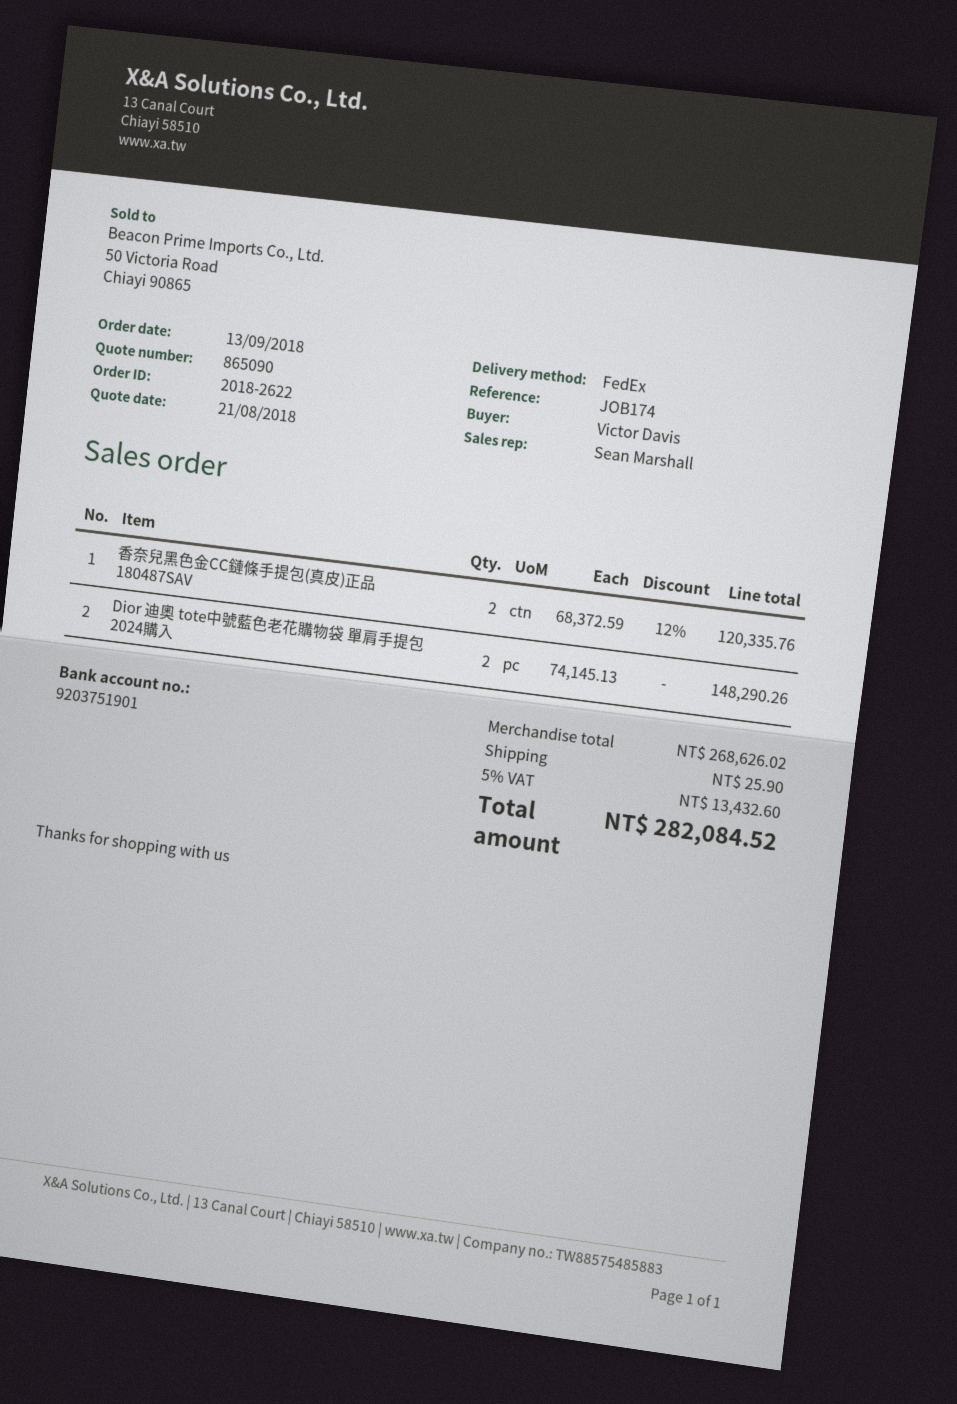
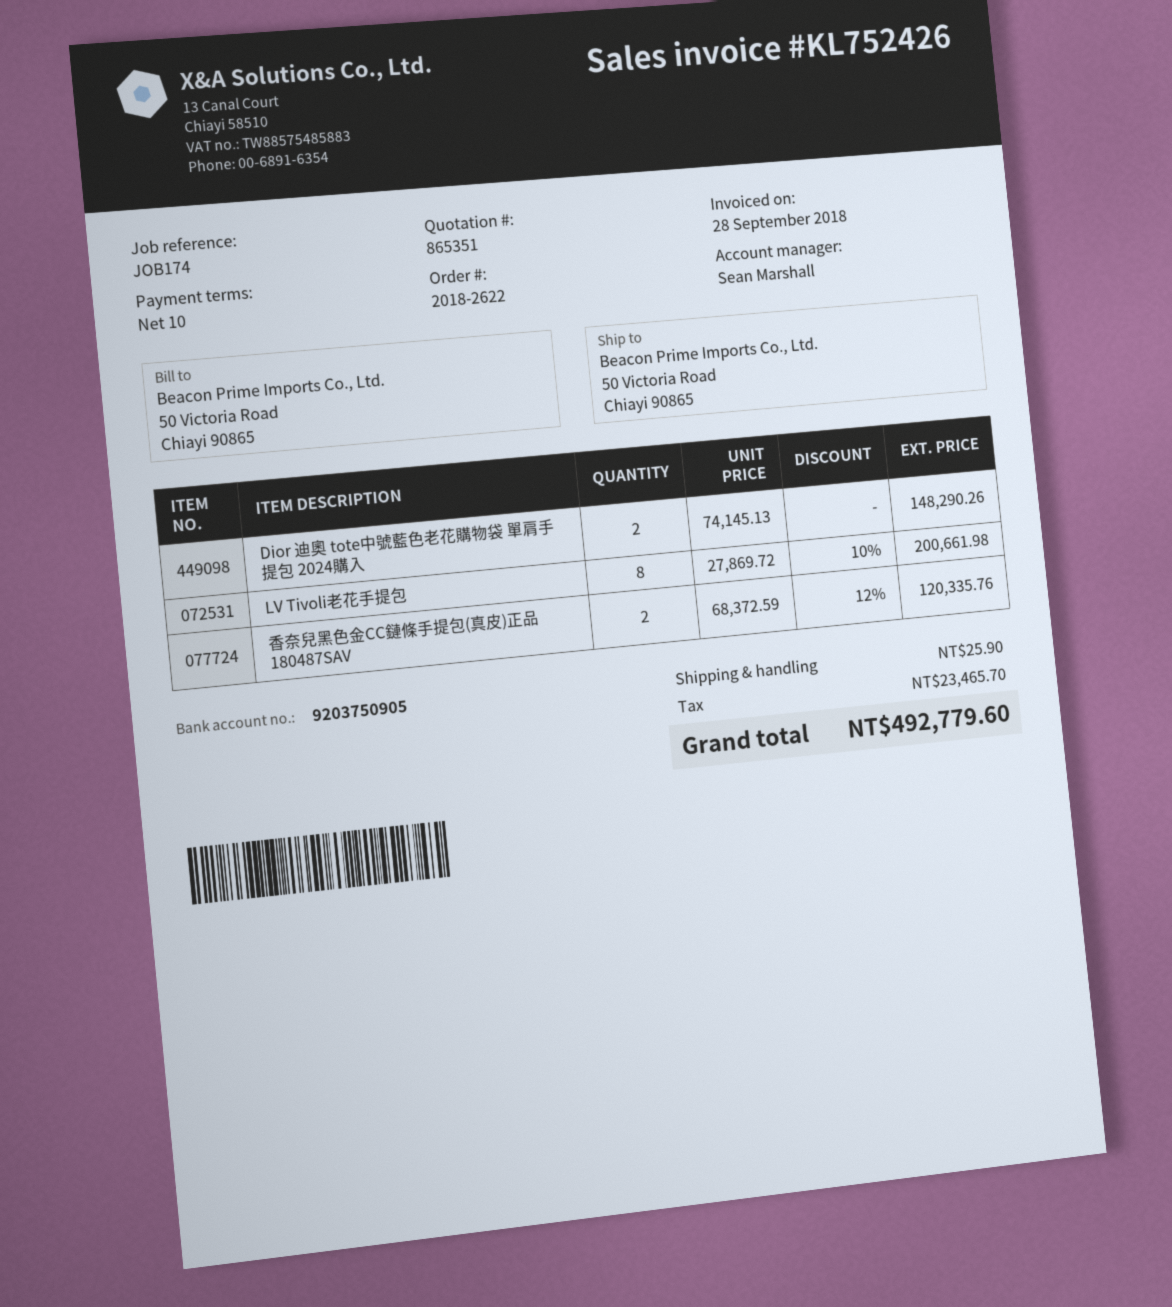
quote number: 865090 -> 865351
bank account: 9203751901 -> 9203750905
LV Tivoli老花手提包: none -> 8 x 27869.72 - 10% = 200661.98
tax: 13432.60 -> 23465.70
total: 282084.52 -> 492779.60

